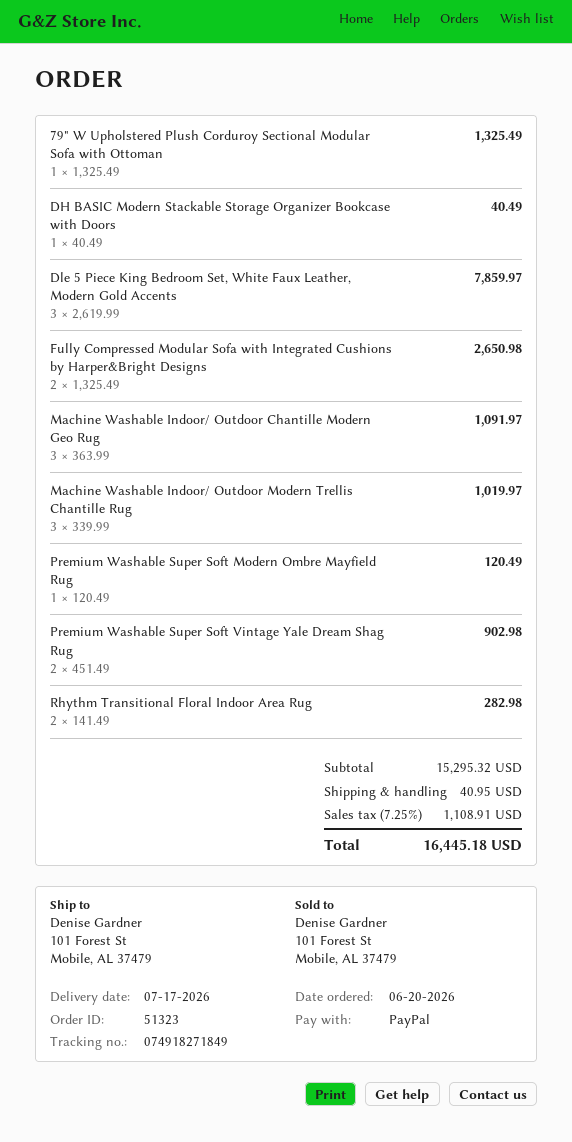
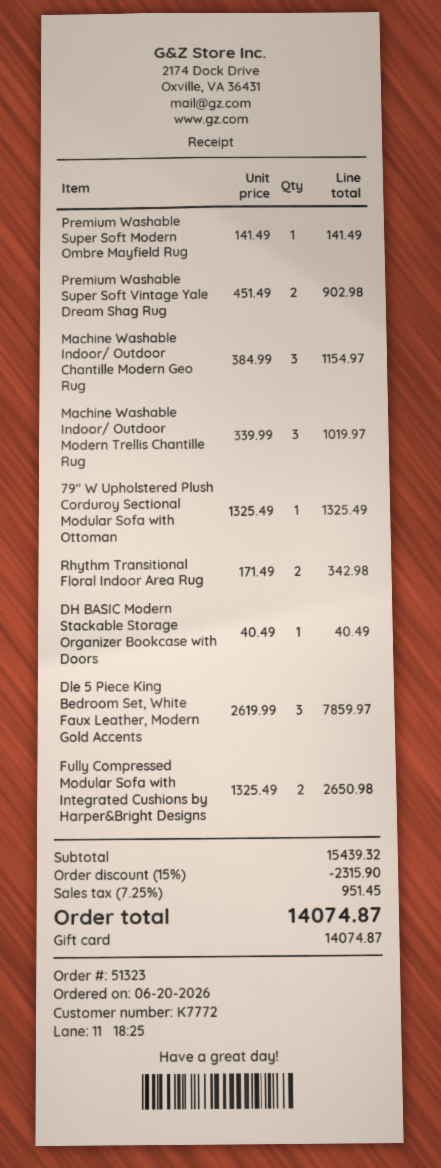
payment method: PayPal -> gift card
Machine Washable Indoor/ Outdoor Chantille Modern Geo Rug: 3 x 363.99 = 1091.97 -> 3 x 384.99 = 1154.97
Premium Washable Super Soft Modern Ombre Mayfield Rug: 1 x 120.49 = 120.49 -> 1 x 141.49 = 141.49
Rhythm Transitional Floral Indoor Area Rug: 2 x 141.49 = 282.98 -> 2 x 171.49 = 342.98
subtotal: 15295.32 -> 15439.32
discount: none -> 15% = 2315.90
shipping: 40.95 -> none
tax: 7.25% = 1108.91 -> 7.25% = 951.45
total: 16445.18 -> 14074.87

